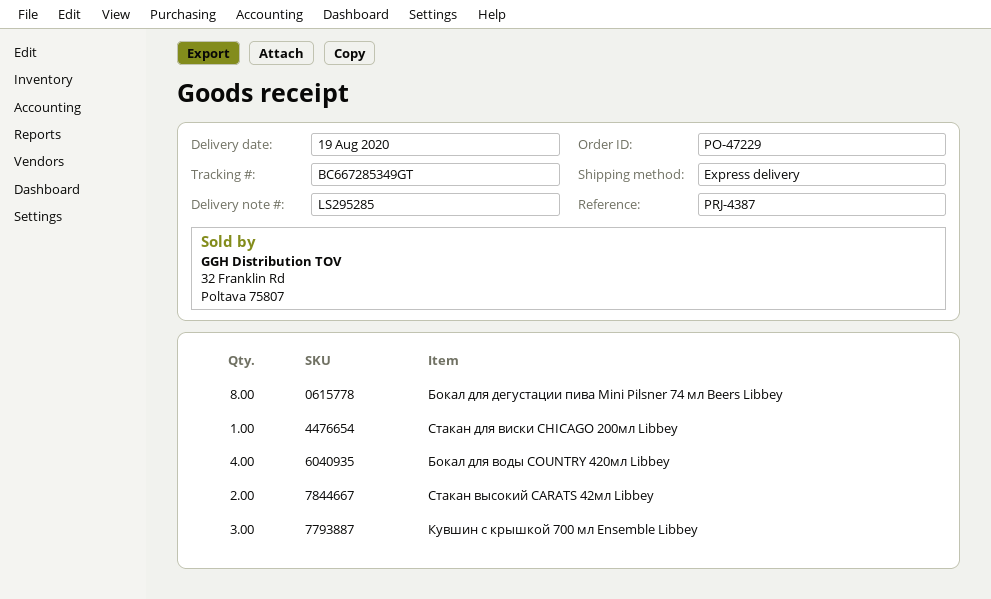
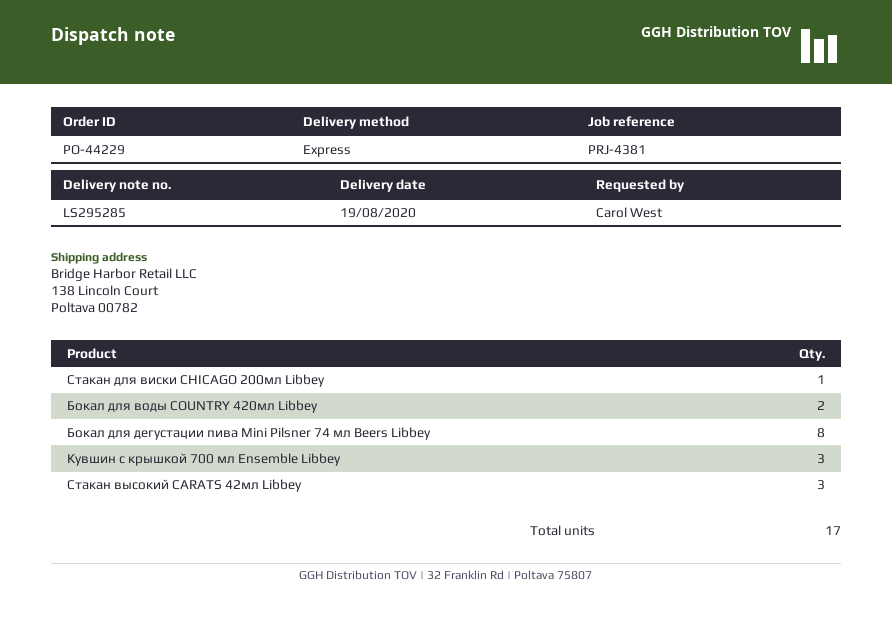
order number: PO-47229 -> PO-44229
reference: PRJ-4387 -> PRJ-4381
Бокал для воды COUNTRY 420мл Libbey: 4 -> 2
Стакан высокий CARATS 42мл Libbey: 2 -> 3

